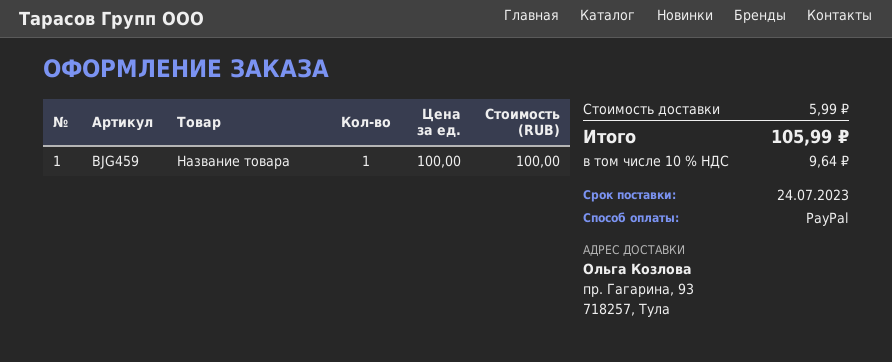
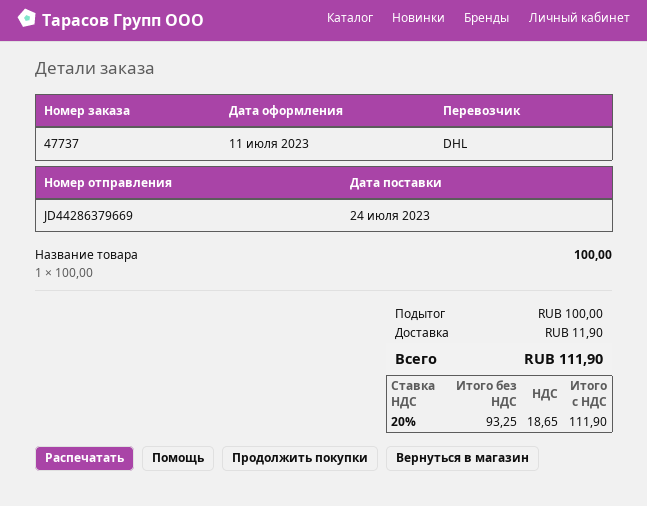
shipping: 5.99 -> 11.90
tax: 10% = 9.64 -> 20% = 18.65
total: 105.99 -> 111.90

